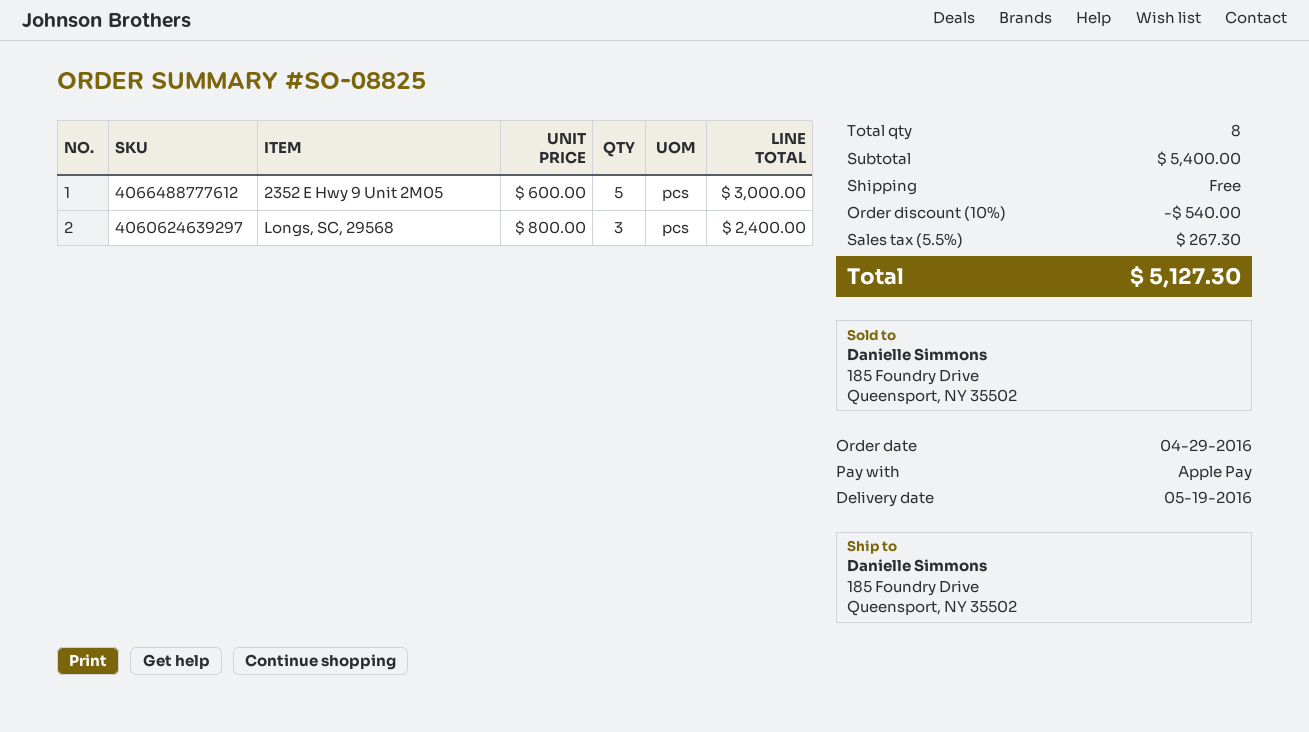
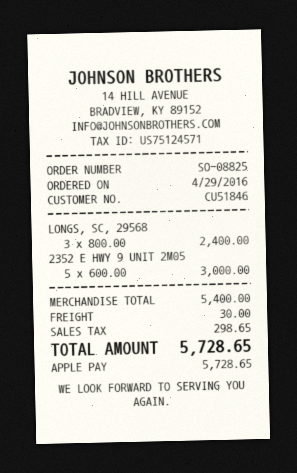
discount: 10% = 540.00 -> none
shipping: 0.00 -> 30.00
tax: 267.30 -> 298.65
total: 5127.30 -> 5728.65

